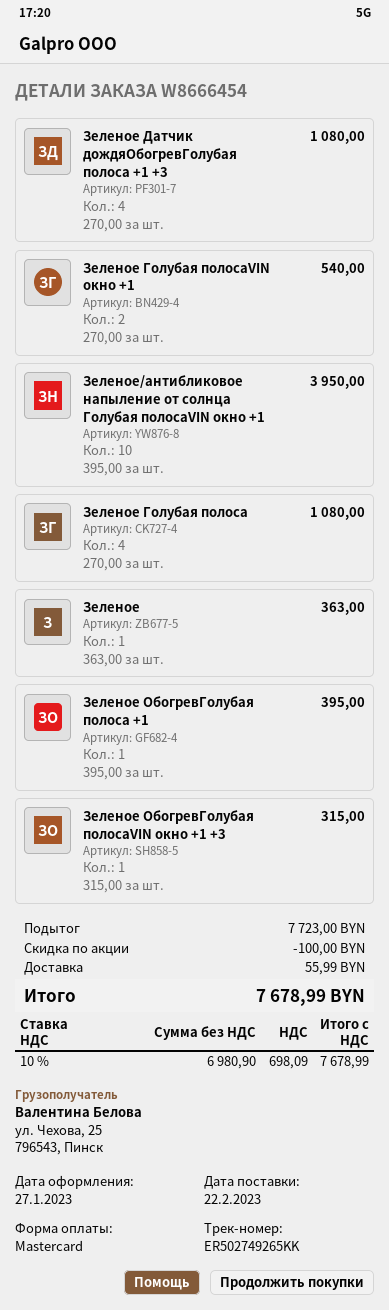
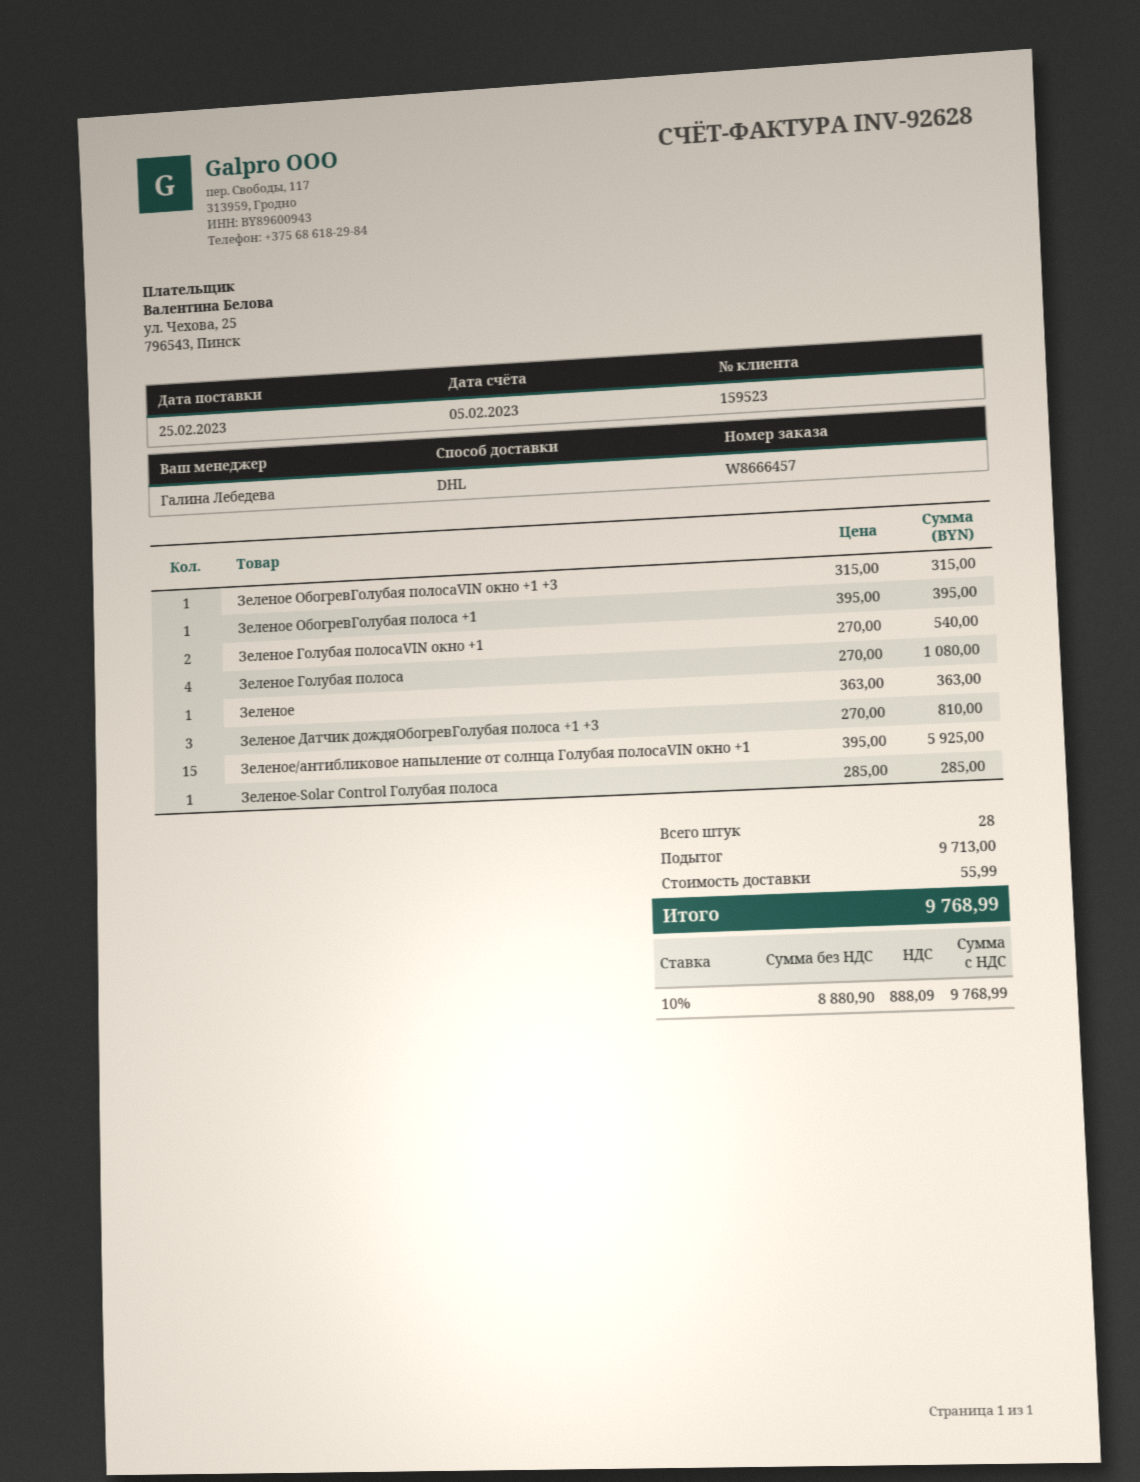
order number: W8666454 -> W8666457
delivery date: 2023-02-22 -> 2023-02-25
Зеленое Датчик дождяОбогревГолубая полоса +1 +3: 4 x 270.00 = 1080.00 -> 3 x 270.00 = 810.00
Зеленое/антибликовое напыление от солнца Голубая полосаVIN окно +1: 10 x 395.00 = 3950.00 -> 15 x 395.00 = 5925.00
Зеленое-Solar Control Голубая полоса: none -> 1 x 285.00 = 285.00
subtotal: 7723.00 -> 9713.00
discount: 100.00 -> none
net: 6980.90 -> 8880.90
tax: 10% = 698.09 -> 10% = 888.09
total: 7678.99 -> 9768.99

